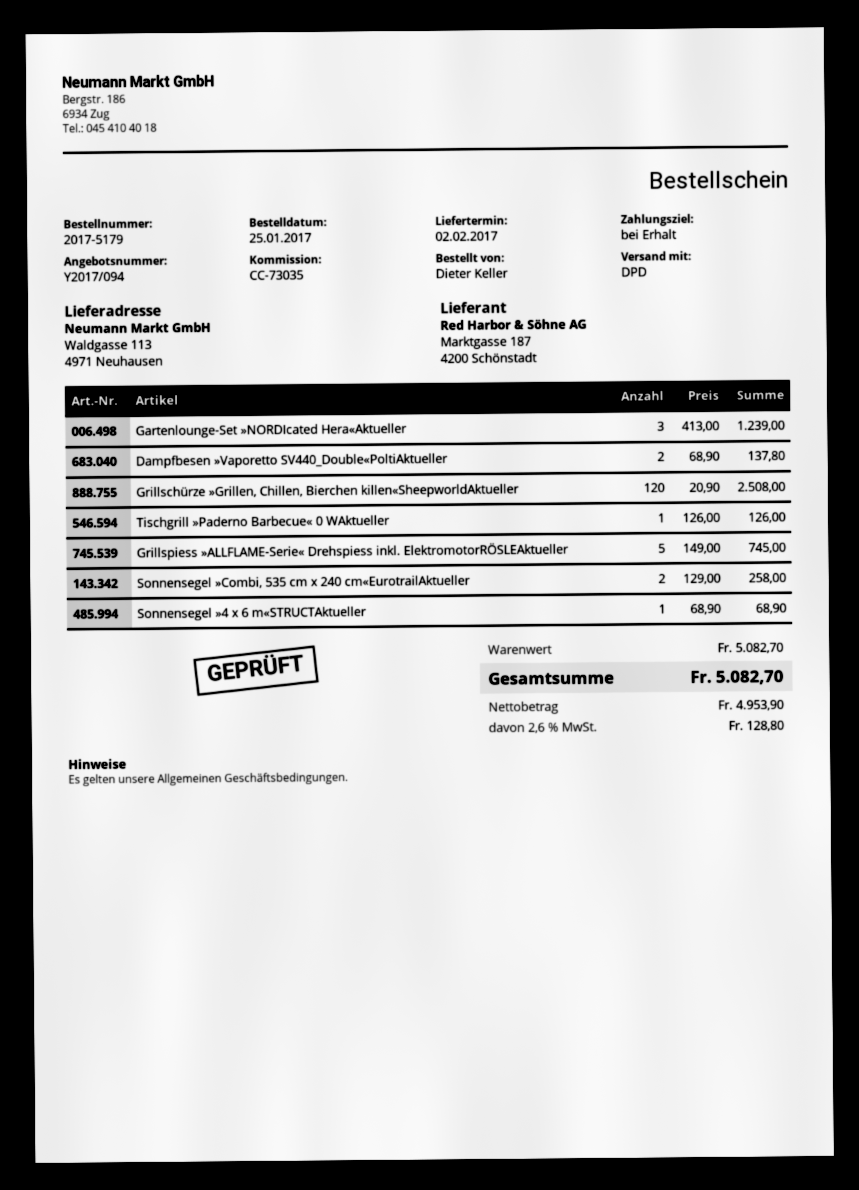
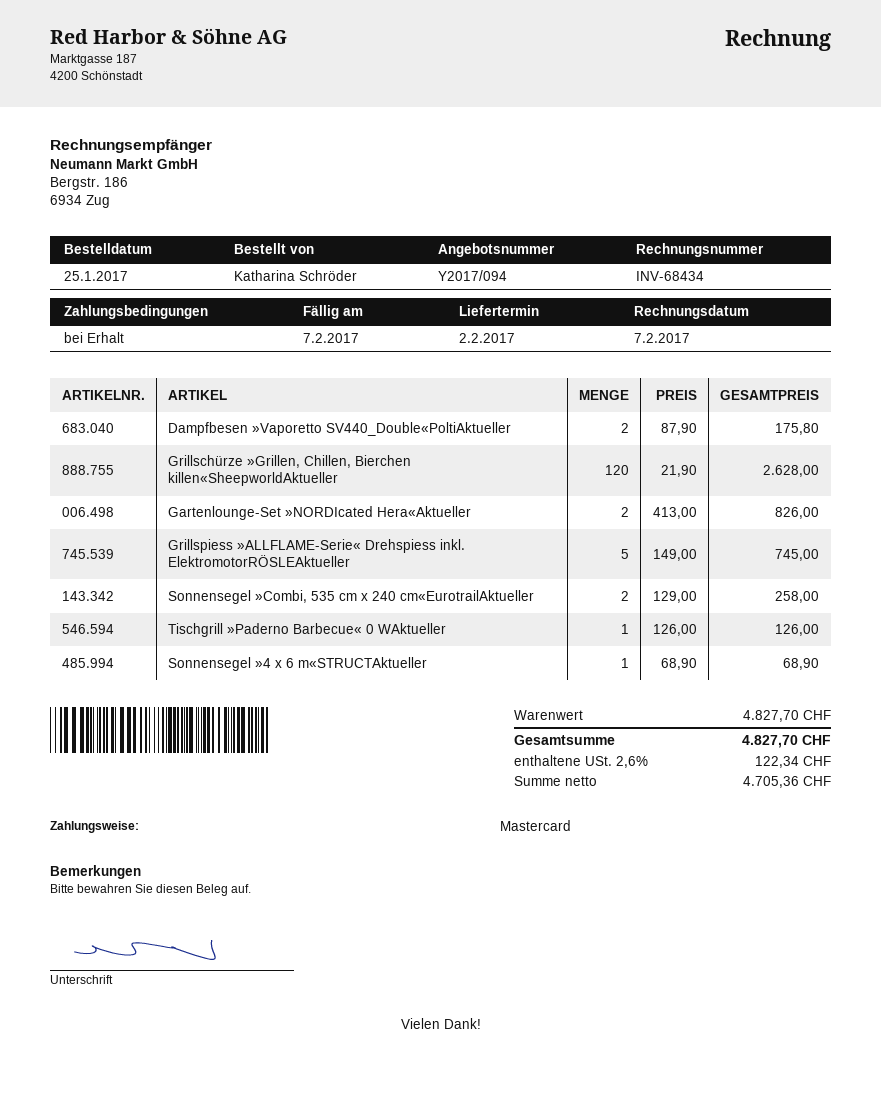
ordered by: Dieter Keller -> Katharina Schröder
Gartenlounge-Set »NORDIcated Hera«Aktueller: 3 x 413.00 = 1239.00 -> 2 x 413.00 = 826.00
Dampfbesen »Vaporetto SV440_Double«PoltiAktueller: 2 x 68.90 = 137.80 -> 2 x 87.90 = 175.80
Grillschürze »Grillen, Chillen, Bierchen killen«SheepworldAktueller: 120 x 20.90 = 2508.00 -> 120 x 21.90 = 2628.00
subtotal: 5082.70 -> 4827.70
net: 4953.90 -> 4705.36
tax: 2.6% = 128.80 -> 2.6% = 122.34
total: 5082.70 -> 4827.70

